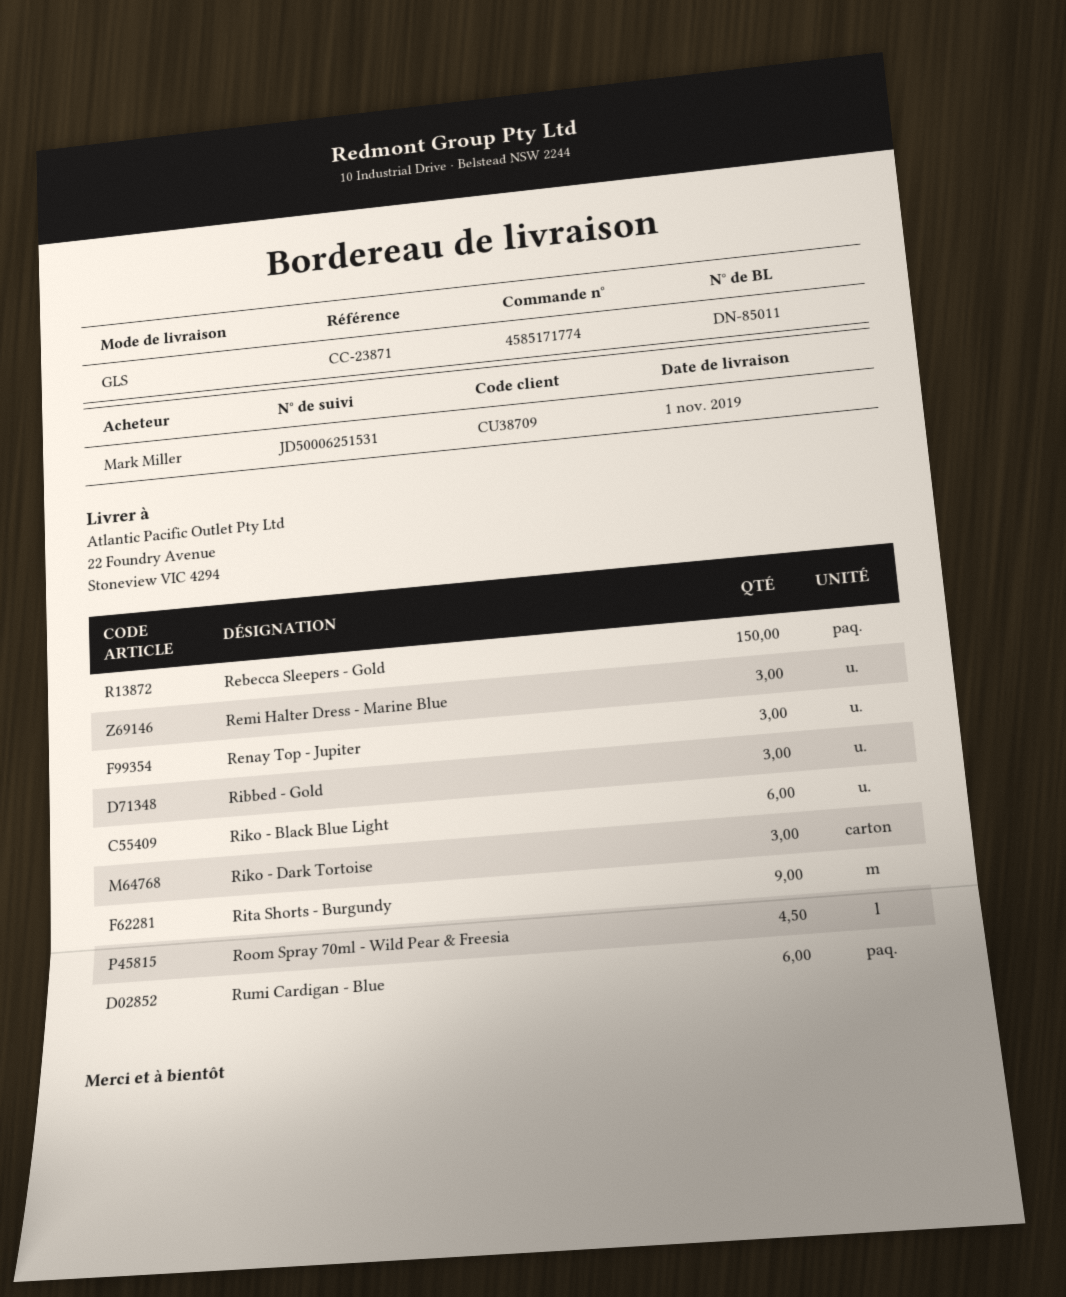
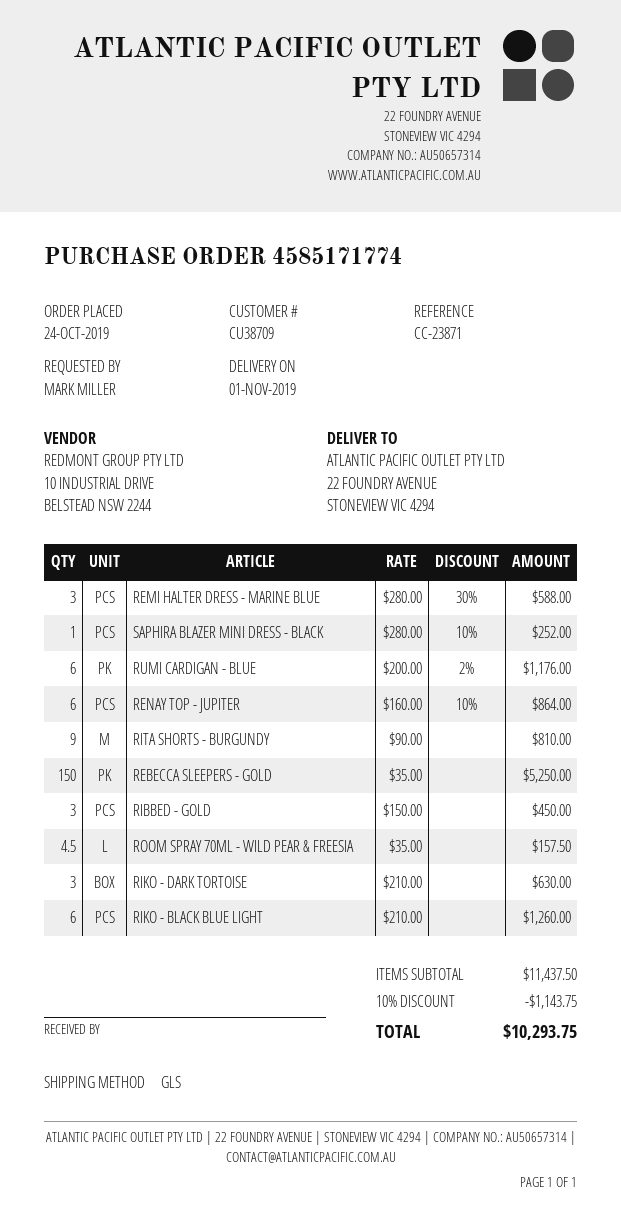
Renay Top - Jupiter: 3 -> 6
SAPHIRA BLAZER MINI DRESS - BLACK: none -> 1

